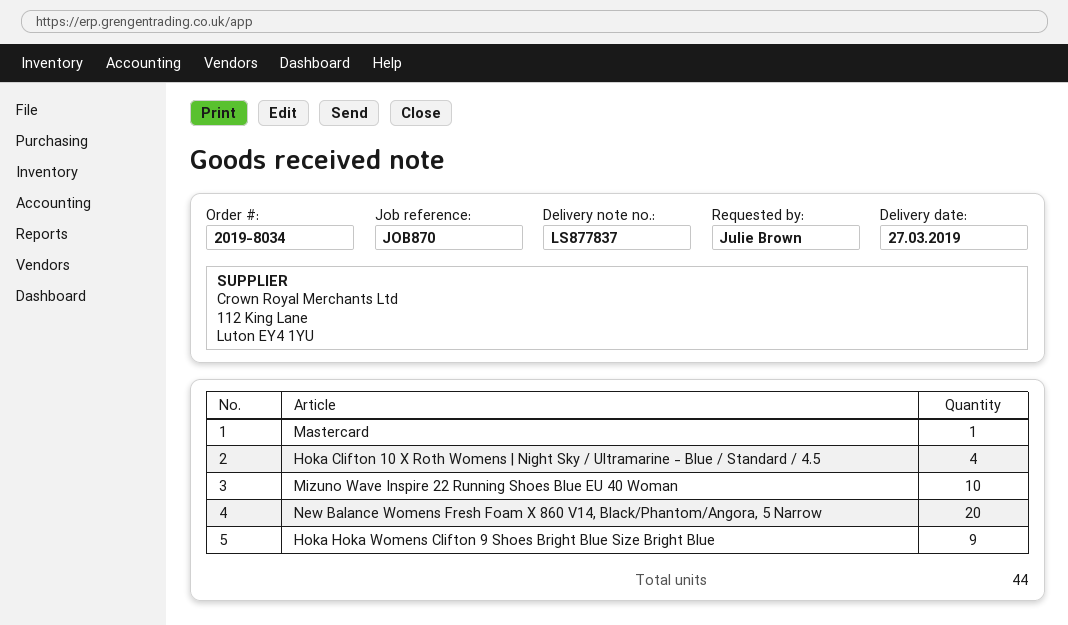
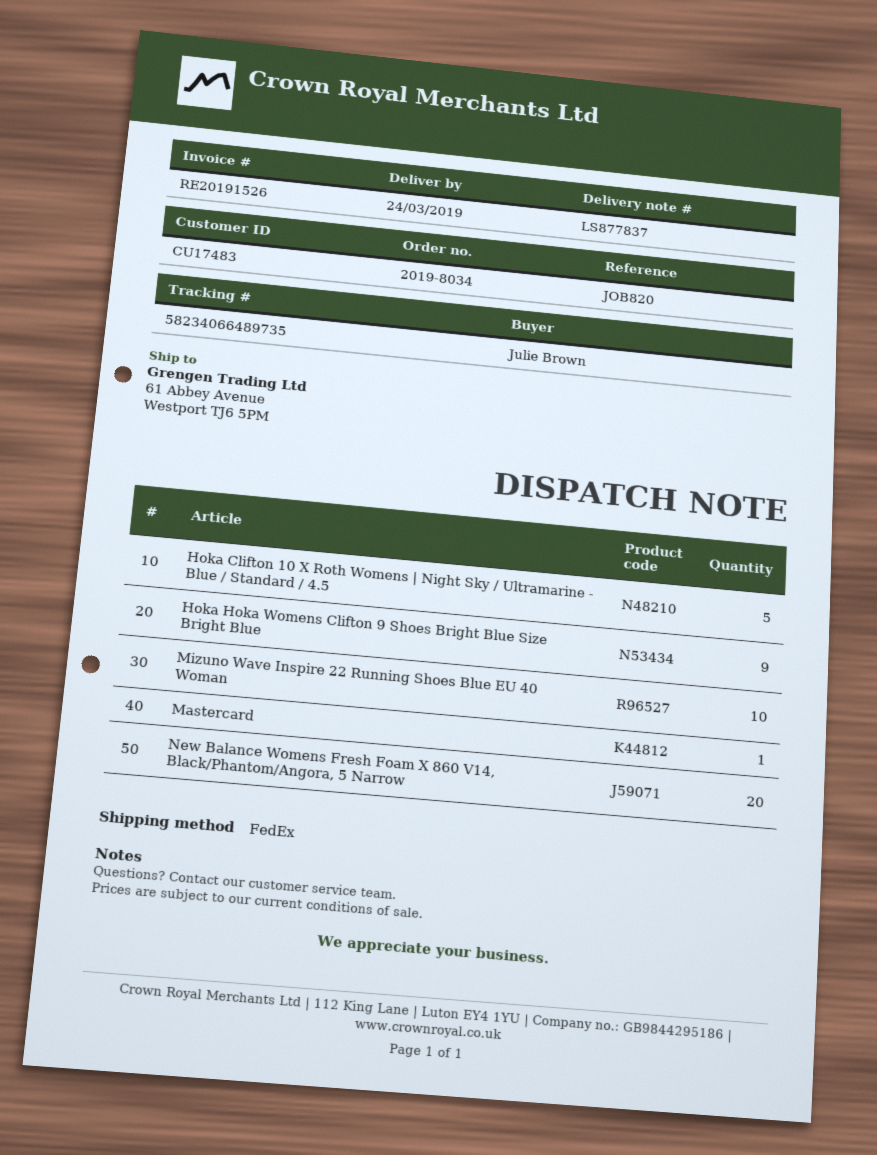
delivery date: 2019-03-27 -> 2019-03-24
reference: JOB870 -> JOB820
Hoka Clifton 10 X Roth Womens | Night Sky / Ultramarine - Blue / Standard / 4.5: 4 -> 5

